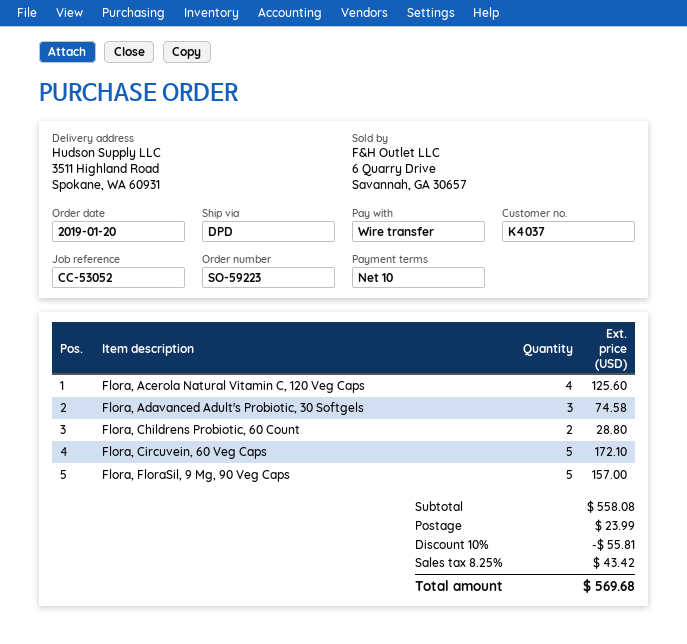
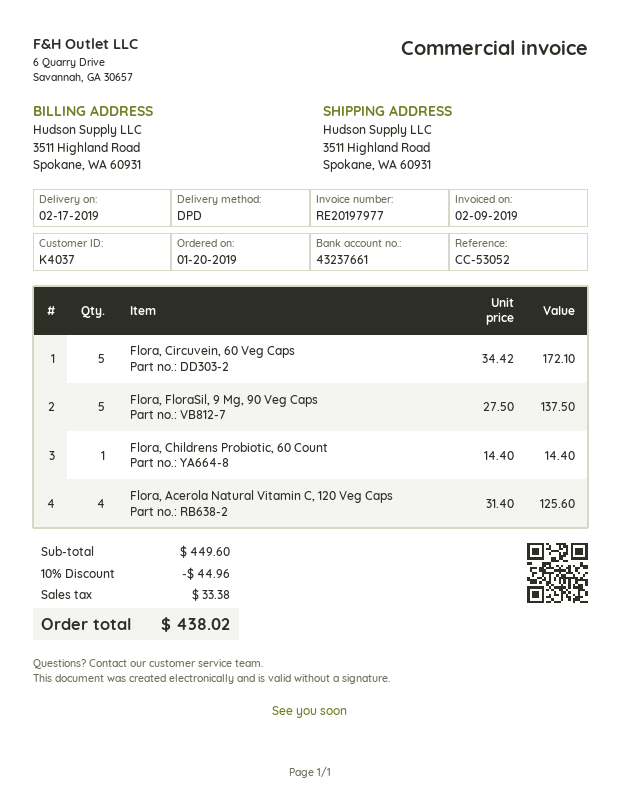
Flora, Adavanced Adult's Probiotic, 30 Softgels: 3 for 74.58 -> none
Flora, Childrens Probiotic, 60 Count: 2 for 28.80 -> 1 for 14.40
Flora, FloraSil, 9 Mg, 90 Veg Caps: 5 for 157.00 -> 5 for 137.50
subtotal: 558.08 -> 449.60
discount: 10% = 55.81 -> 10% = 44.96
shipping: 23.99 -> none
tax: 43.42 -> 33.38
total: 569.68 -> 438.02

